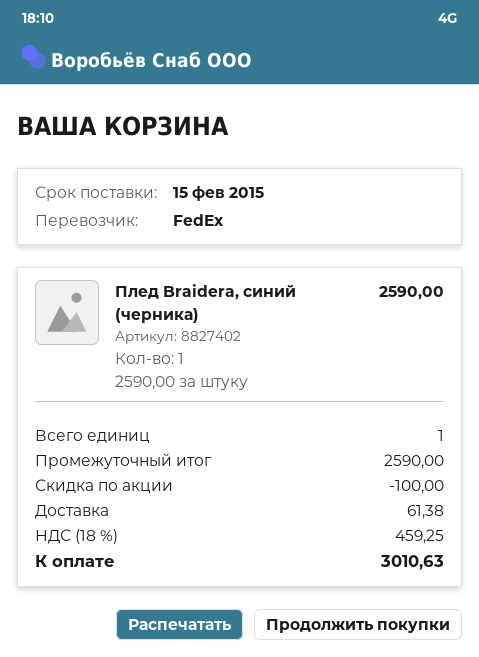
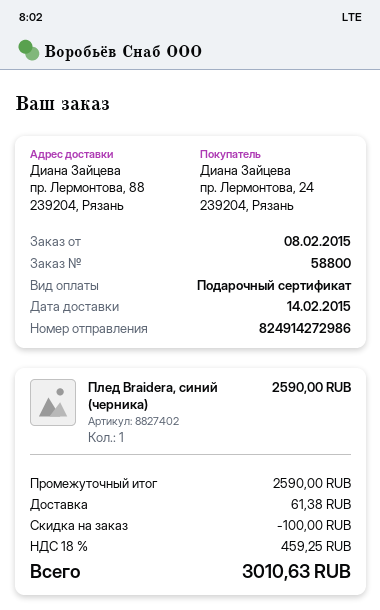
delivery date: 2015-02-15 -> 2015-02-14

